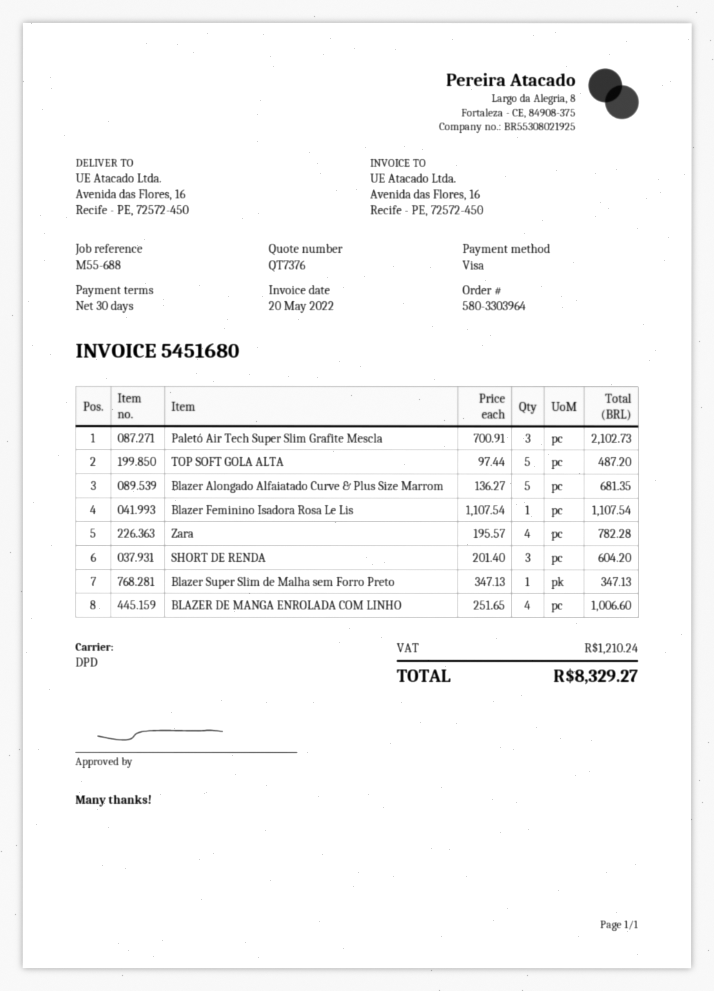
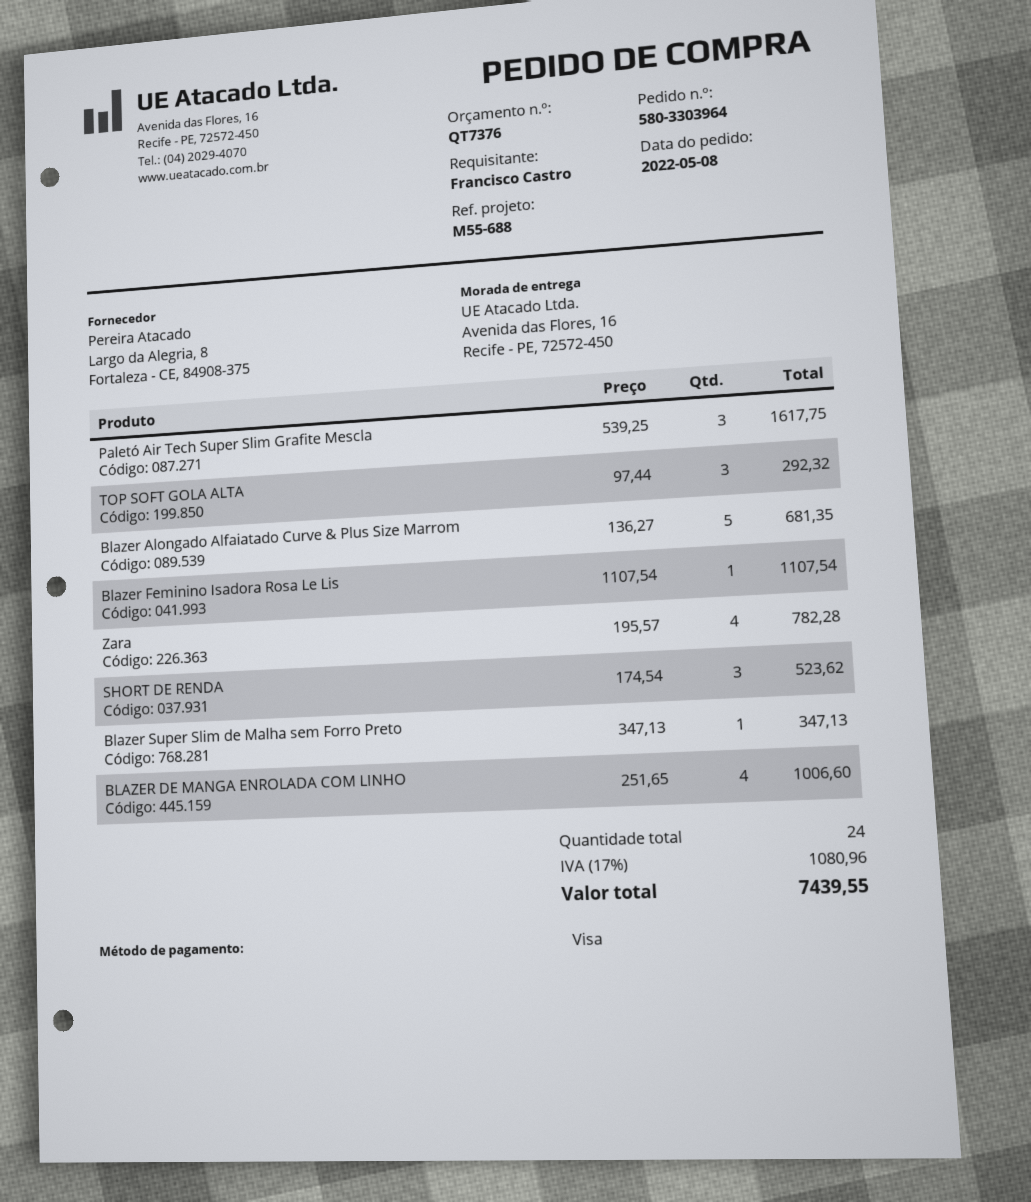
Paletó Air Tech Super Slim Grafite Mescla: 3 x 700.91 = 2102.73 -> 3 x 539.25 = 1617.75
TOP SOFT GOLA ALTA: 5 x 97.44 = 487.20 -> 3 x 97.44 = 292.32
SHORT DE RENDA: 3 x 201.40 = 604.20 -> 3 x 174.54 = 523.62
tax: 1210.24 -> 1080.96
total: 8329.27 -> 7439.55

